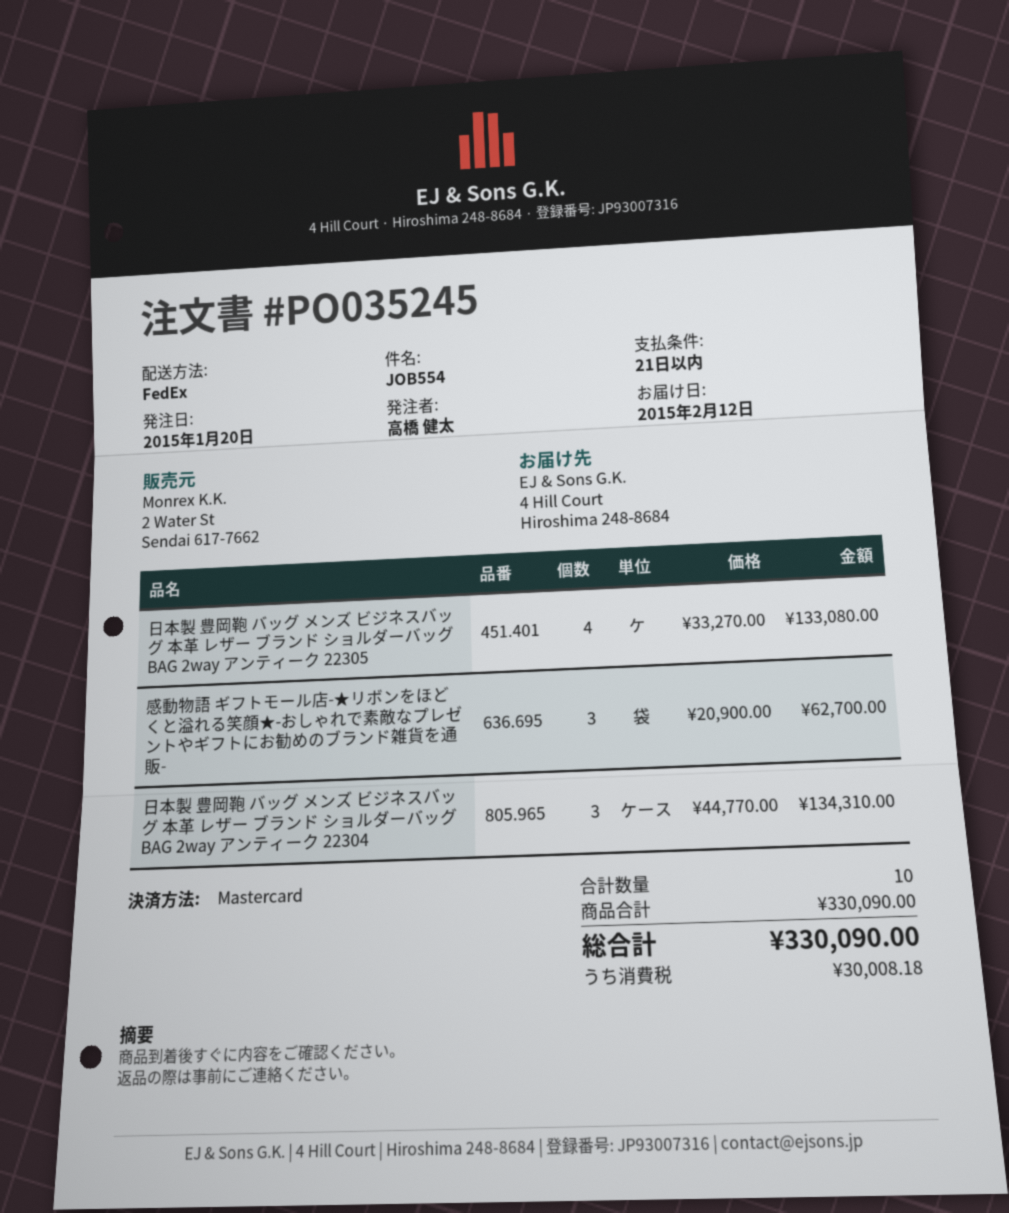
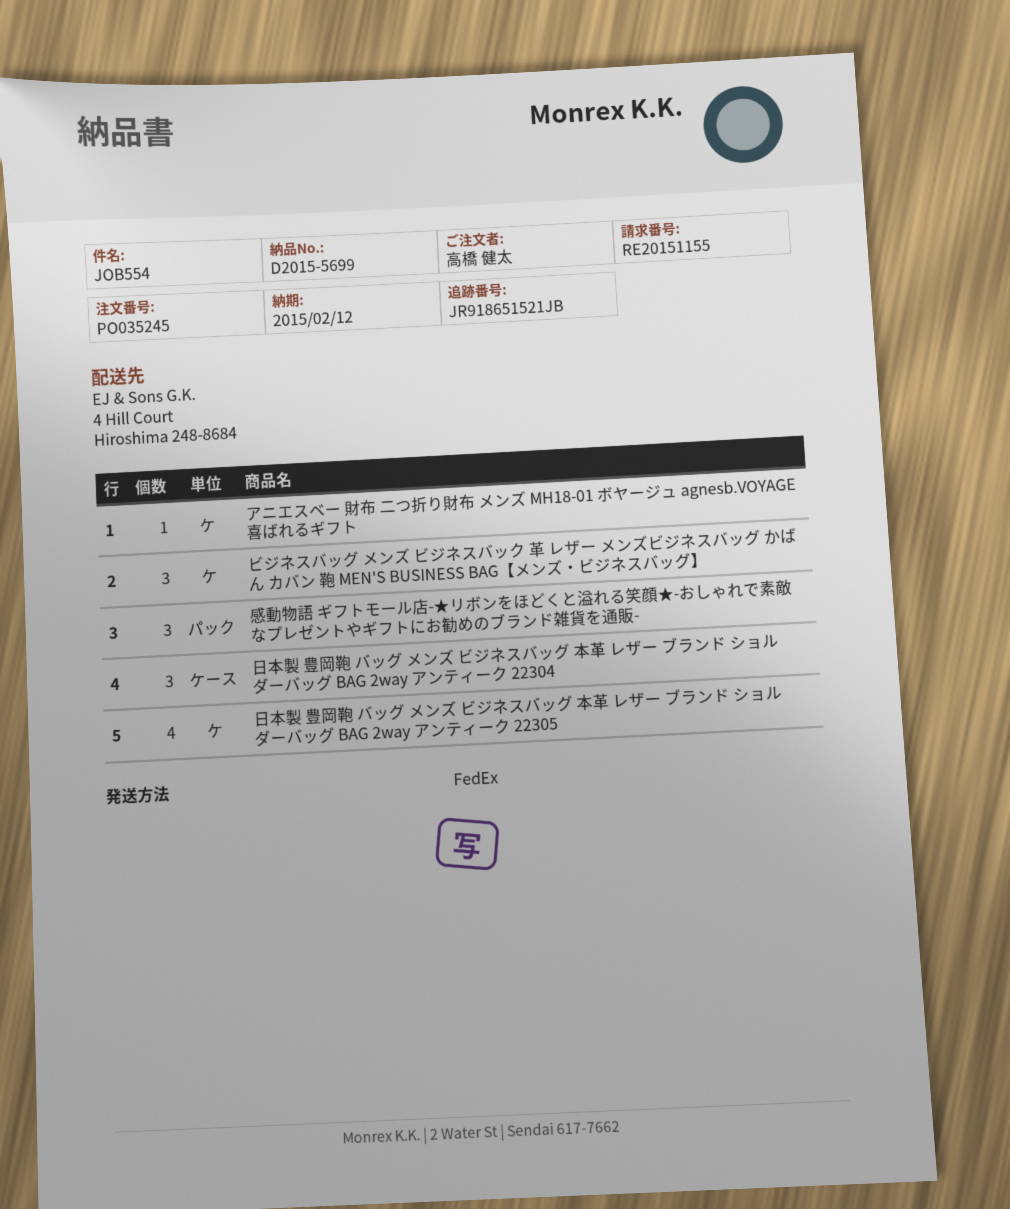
アニエスベー 財布 二つ折り財布 メンズ MH18-01 ボヤージュ agnesb.VOYAGE 喜ばれるギフト: none -> 1
ビジネスバッグ メンズ ビジネスバック 革 レザー メンズビジネスバッグ かばん カバン 鞄 MEN'S BUSINESS BAG【メンズ・ビジネスバッグ】: none -> 3

